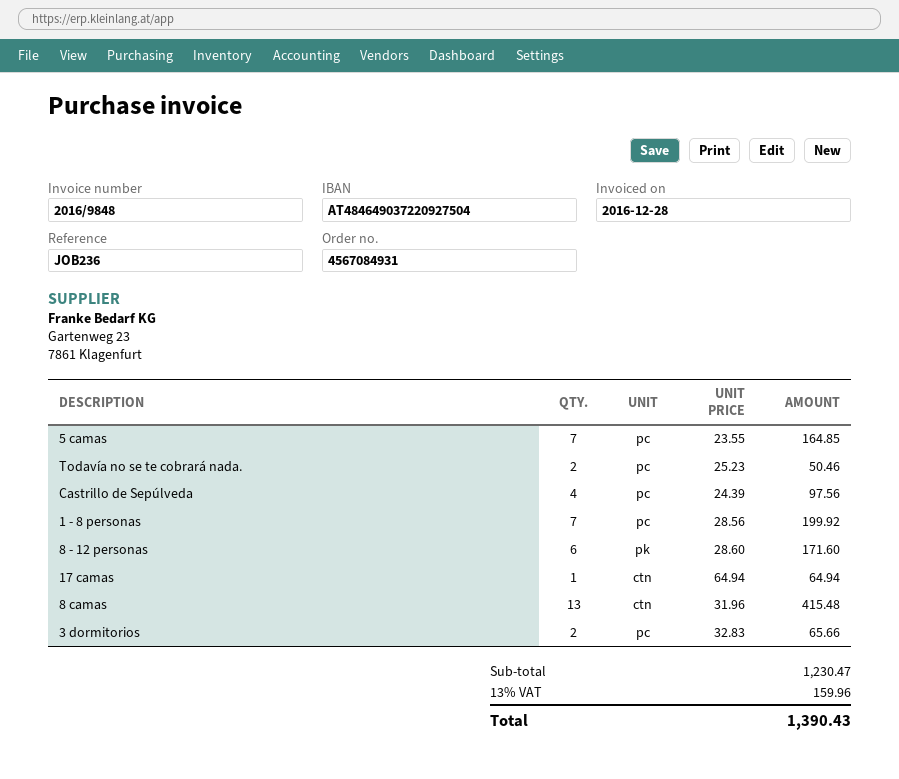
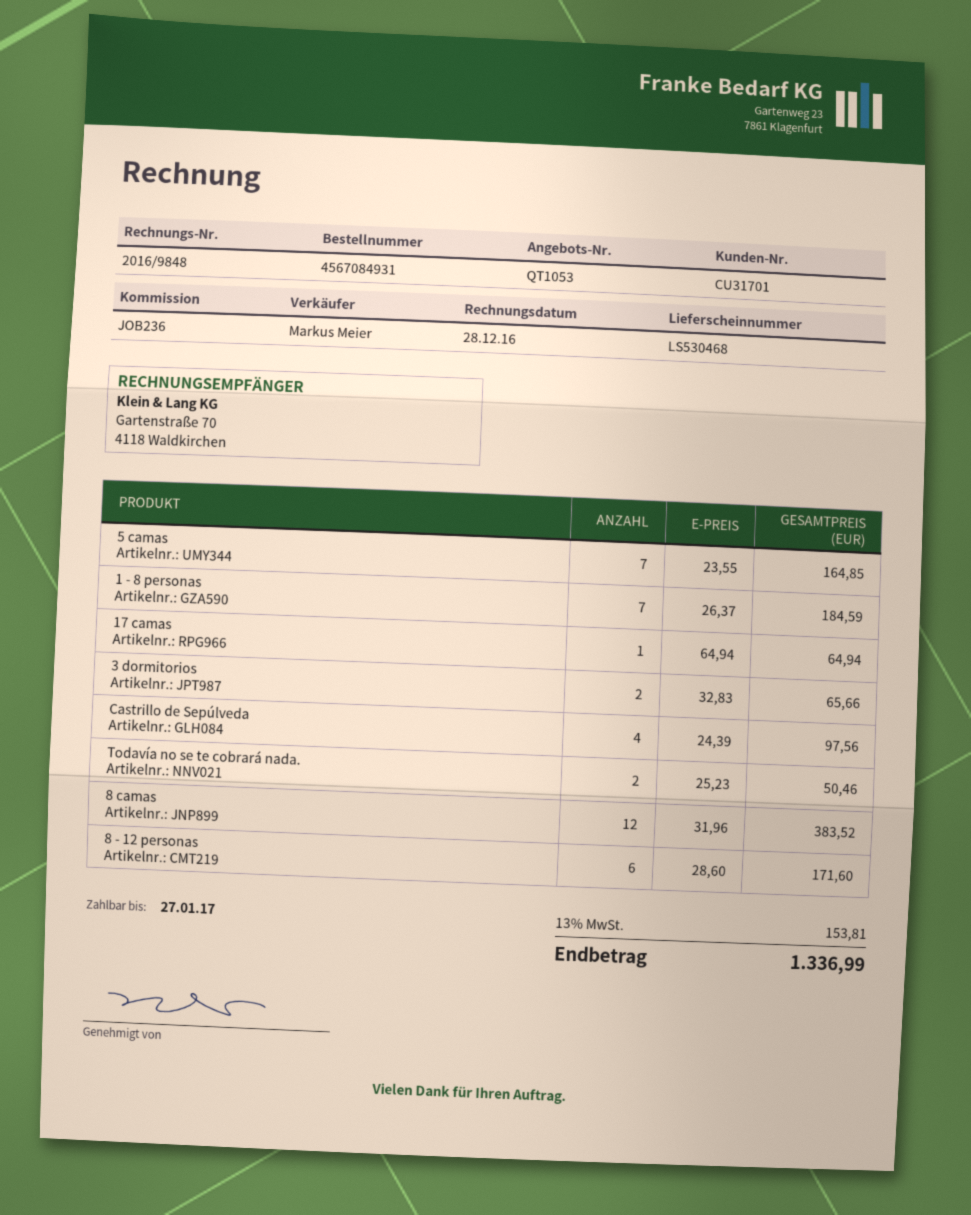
1 - 8 personas: 7 x 28.56 = 199.92 -> 7 x 26.37 = 184.59
8 camas: 13 x 31.96 = 415.48 -> 12 x 31.96 = 383.52
tax: 13% = 159.96 -> 13% = 153.81
total: 1390.43 -> 1336.99

